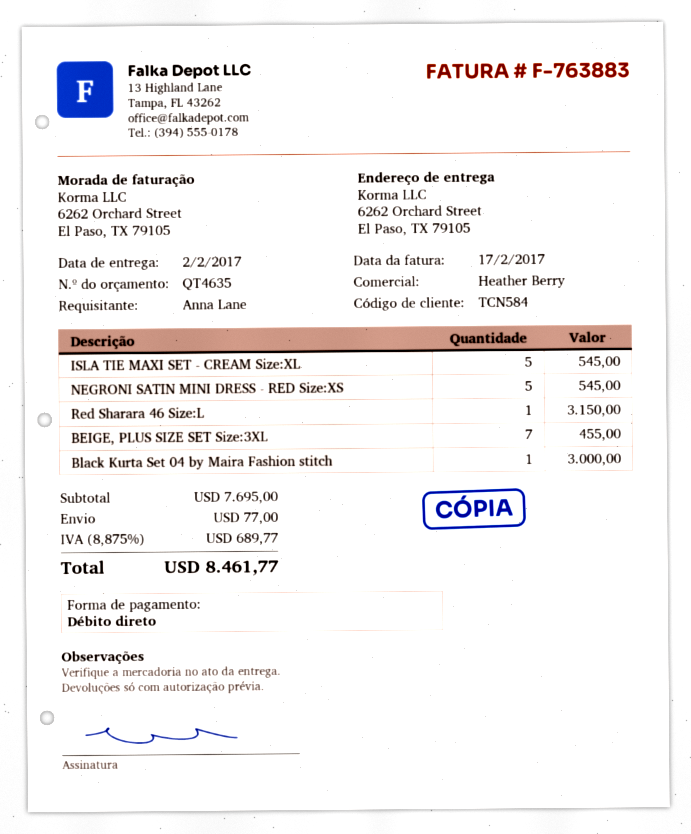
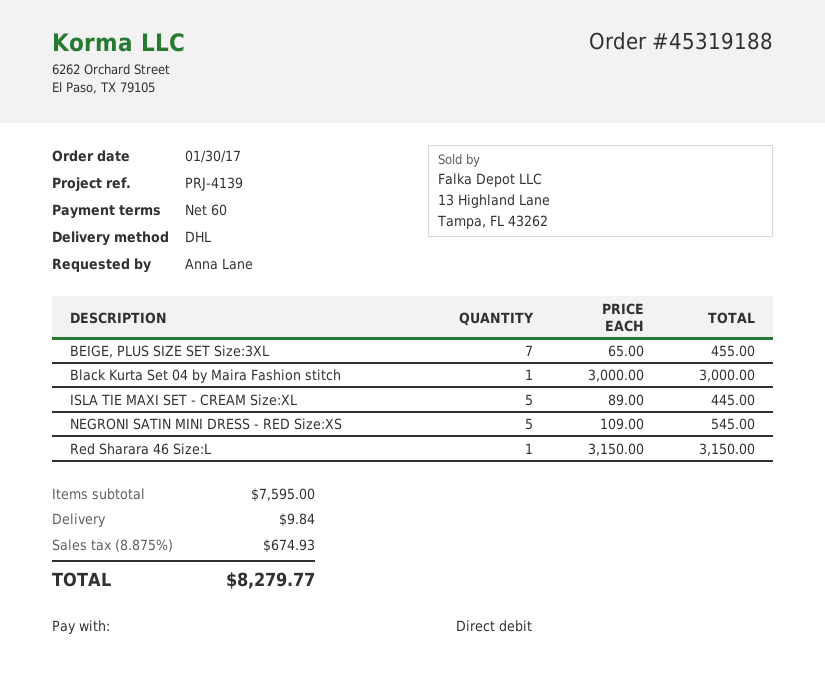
ISLA TIE MAXI SET - CREAM Size:XL: 5 for 545.00 -> 5 for 445.00
subtotal: 7695.00 -> 7595.00
shipping: 77.00 -> 9.84
tax: 8.875% = 689.77 -> 8.875% = 674.93
total: 8461.77 -> 8279.77

